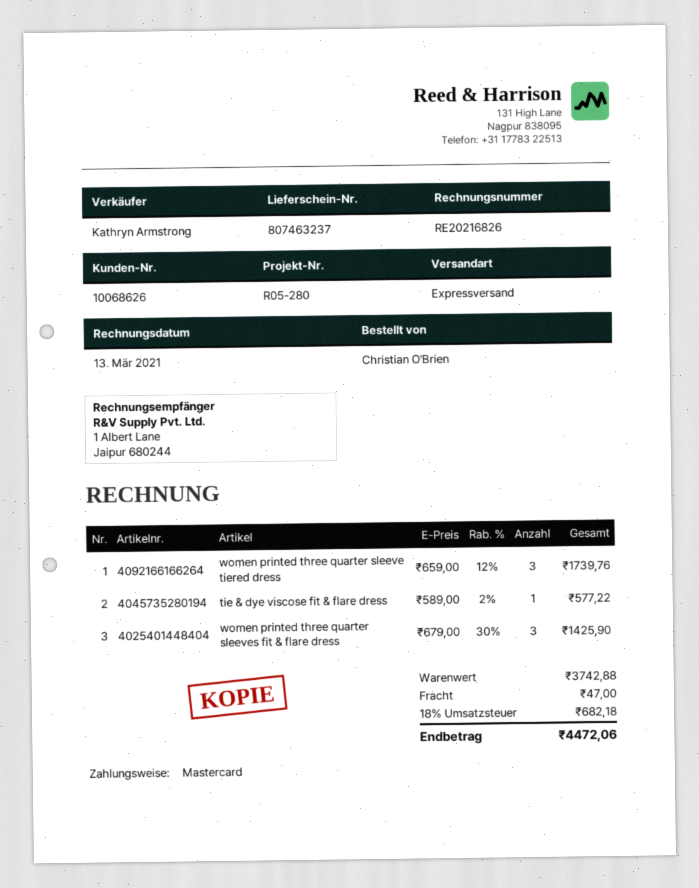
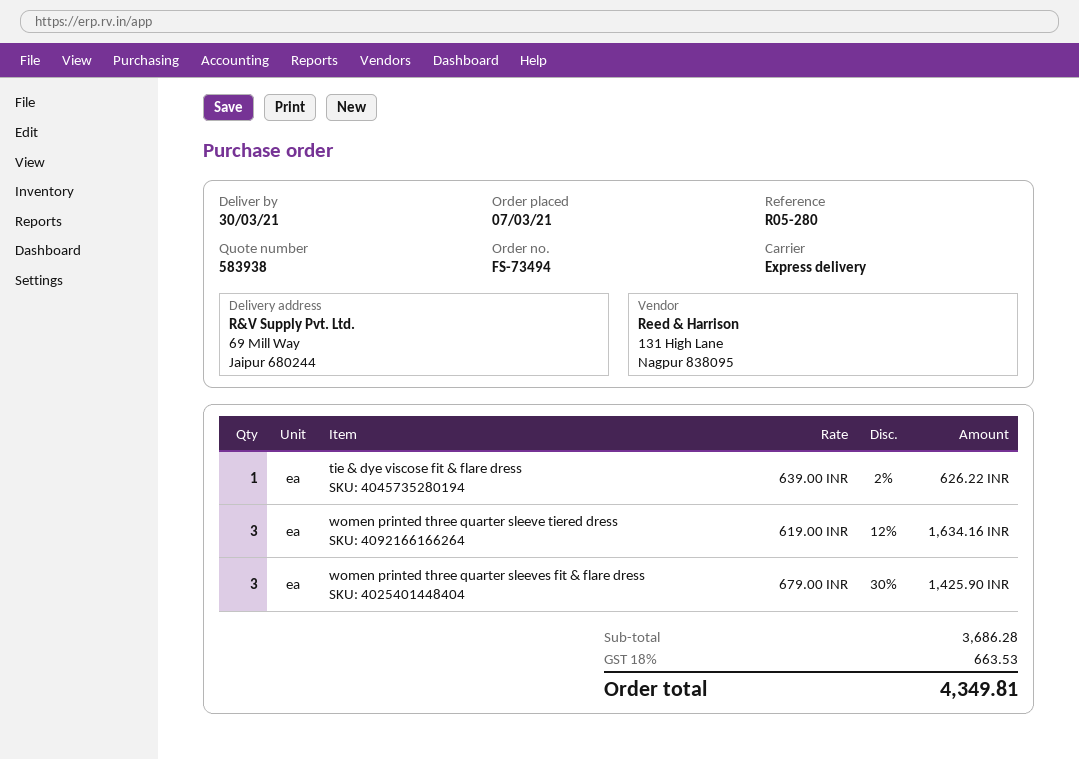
women printed three quarter sleeve tiered dress: 3 x 659.00 - 12% = 1739.76 -> 3 x 619.00 - 12% = 1634.16
tie & dye viscose fit & flare dress: 1 x 589.00 - 2% = 577.22 -> 1 x 639.00 - 2% = 626.22
subtotal: 3742.88 -> 3686.28
shipping: 47.00 -> none
tax: 18% = 682.18 -> 18% = 663.53
total: 4472.06 -> 4349.81

